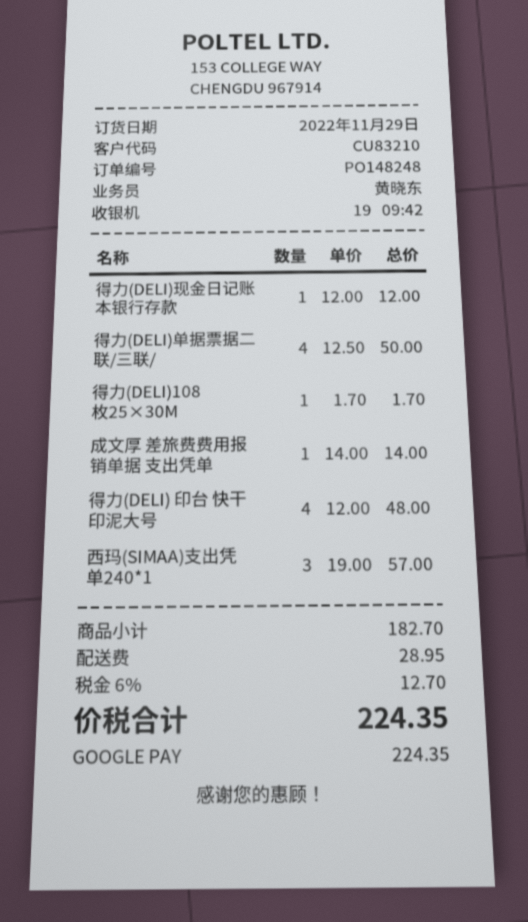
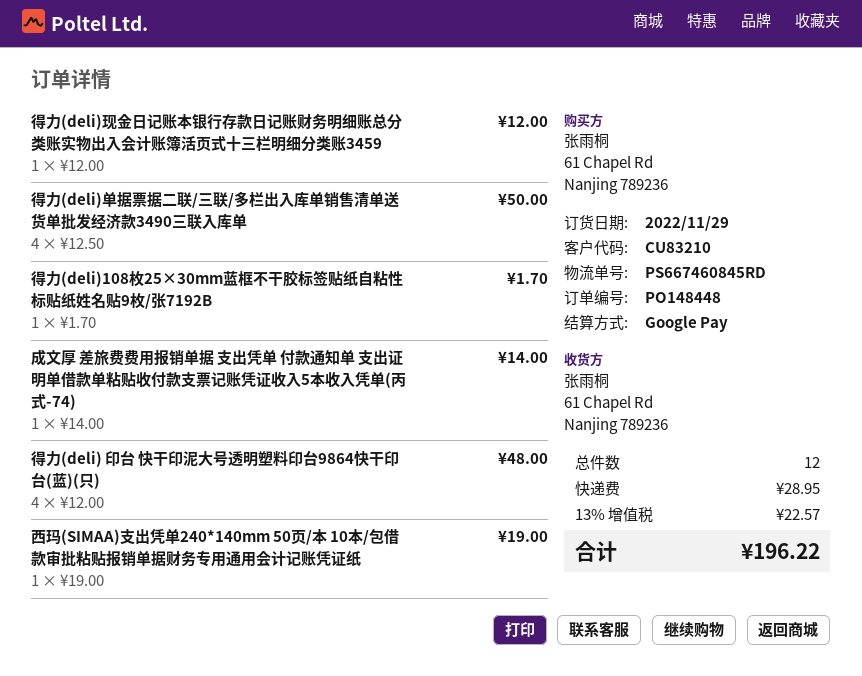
order number: PO148248 -> PO148448
西玛(SIMAA)支出凭单240*1: 3 x 19.00 = 57.00 -> 1 x 19.00 = 19.00
tax: 6% = 12.70 -> 13% = 22.57
total: 224.35 -> 196.22

